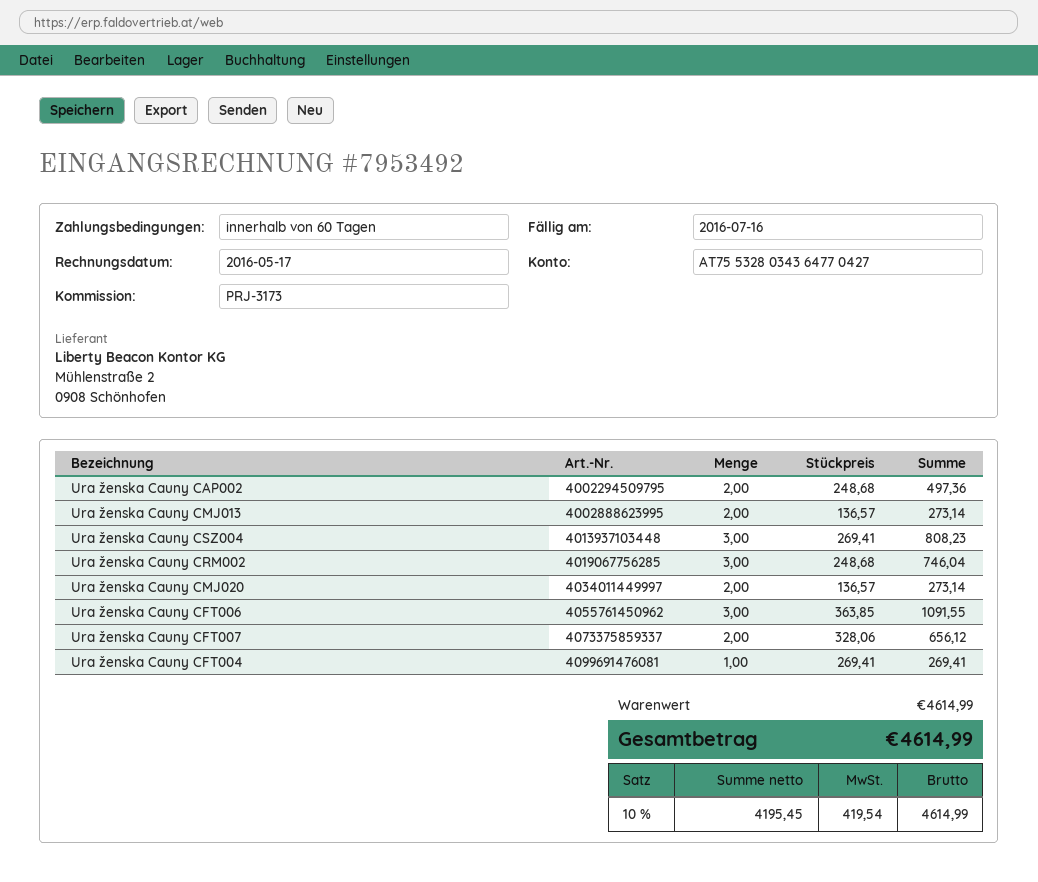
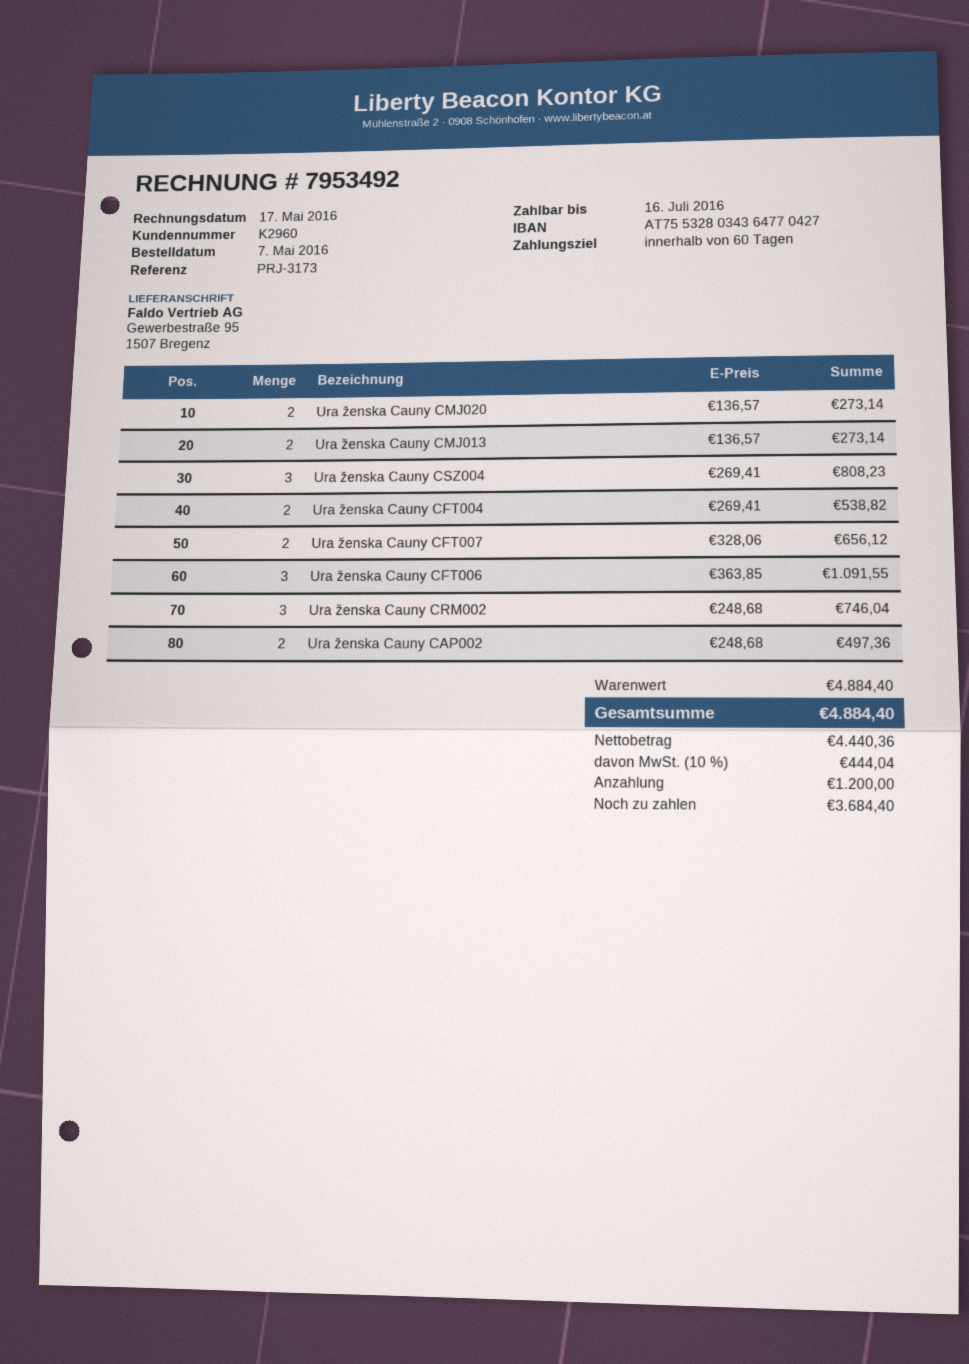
Ura ženska Cauny CFT004: 1 x 269.41 = 269.41 -> 2 x 269.41 = 538.82
subtotal: 4614.99 -> 4884.40
net: 4195.45 -> 4440.36
tax: 10% = 419.54 -> 10% = 444.04
total: 4614.99 -> 4884.40

